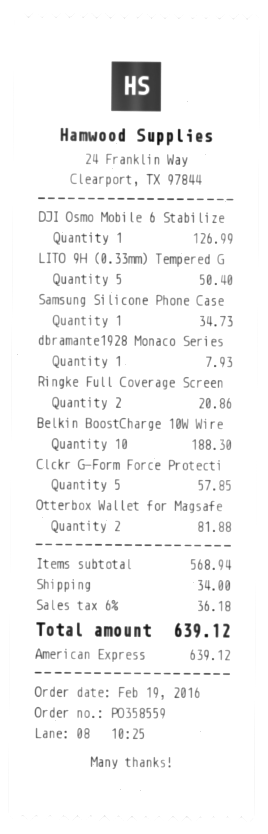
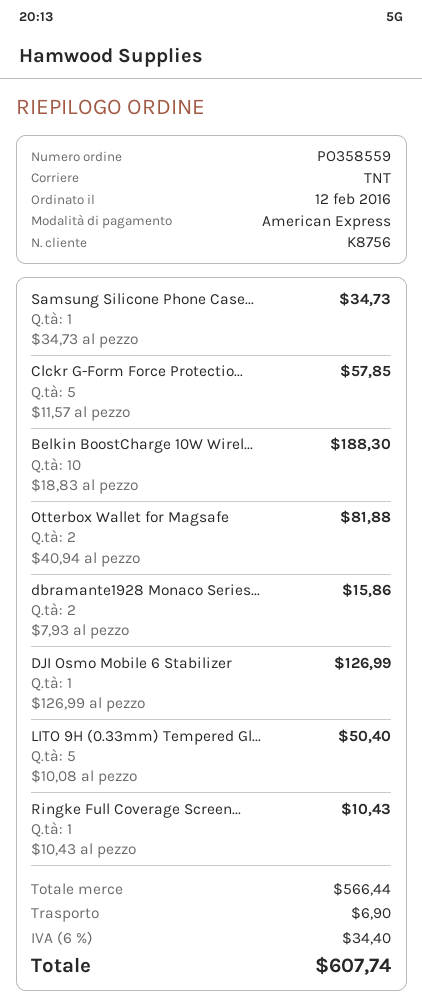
order date: 2016-02-19 -> 2016-02-12
dbramante1928 Monaco Series: 1 for 7.93 -> 2 for 15.86
Ringke Full Coverage Screen: 2 for 20.86 -> 1 for 10.43
subtotal: 568.94 -> 566.44
shipping: 34.00 -> 6.90
tax: 6% = 36.18 -> 6% = 34.40
total: 639.12 -> 607.74

